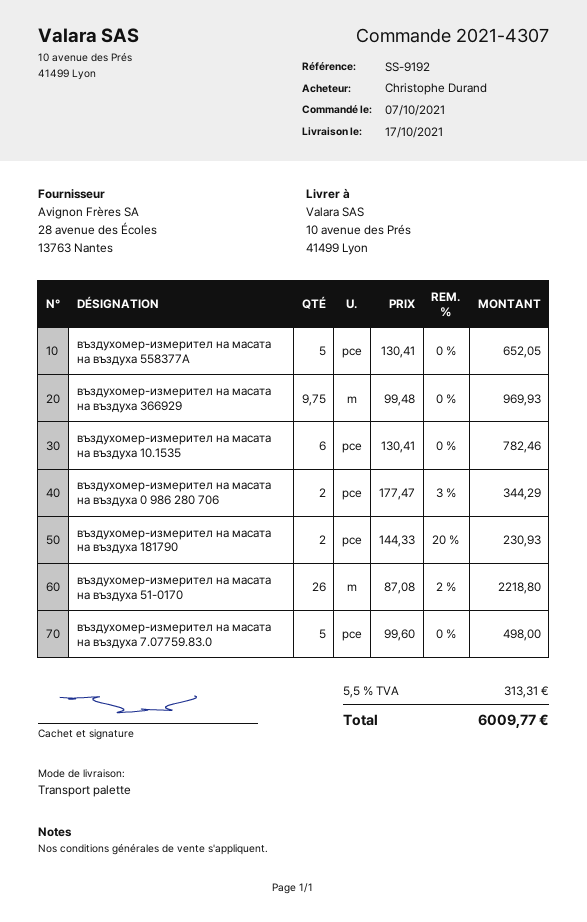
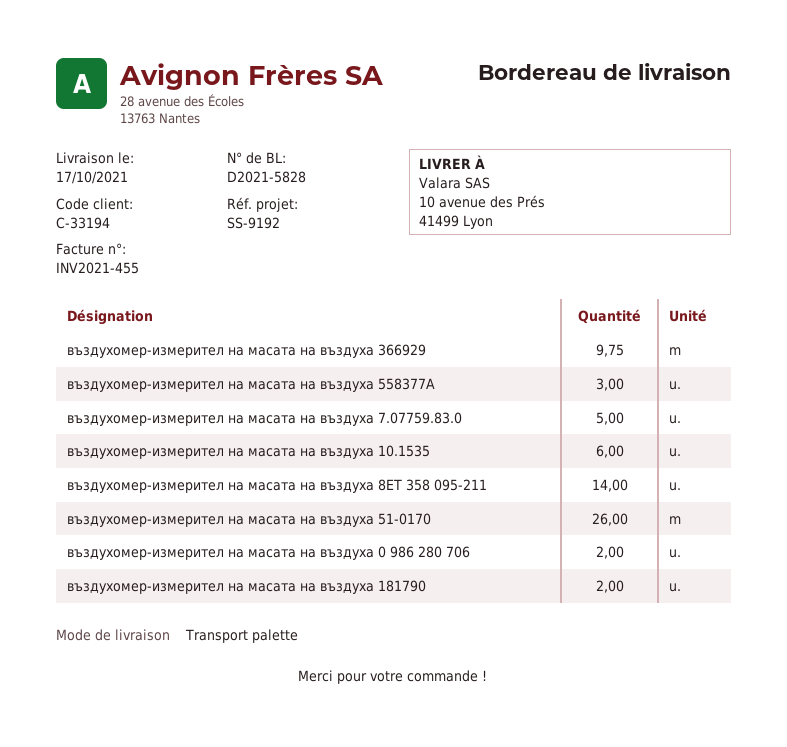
въздухомер-измерител на масата на въздуха 558377A: 5 -> 3
въздухомер-измерител на масата на въздуха 8ET 358 095-211: none -> 14

